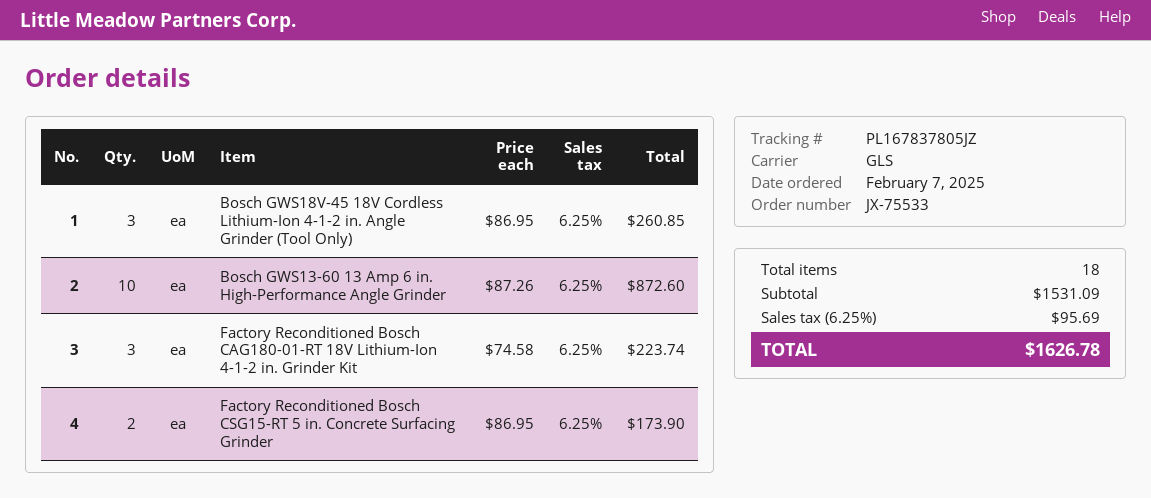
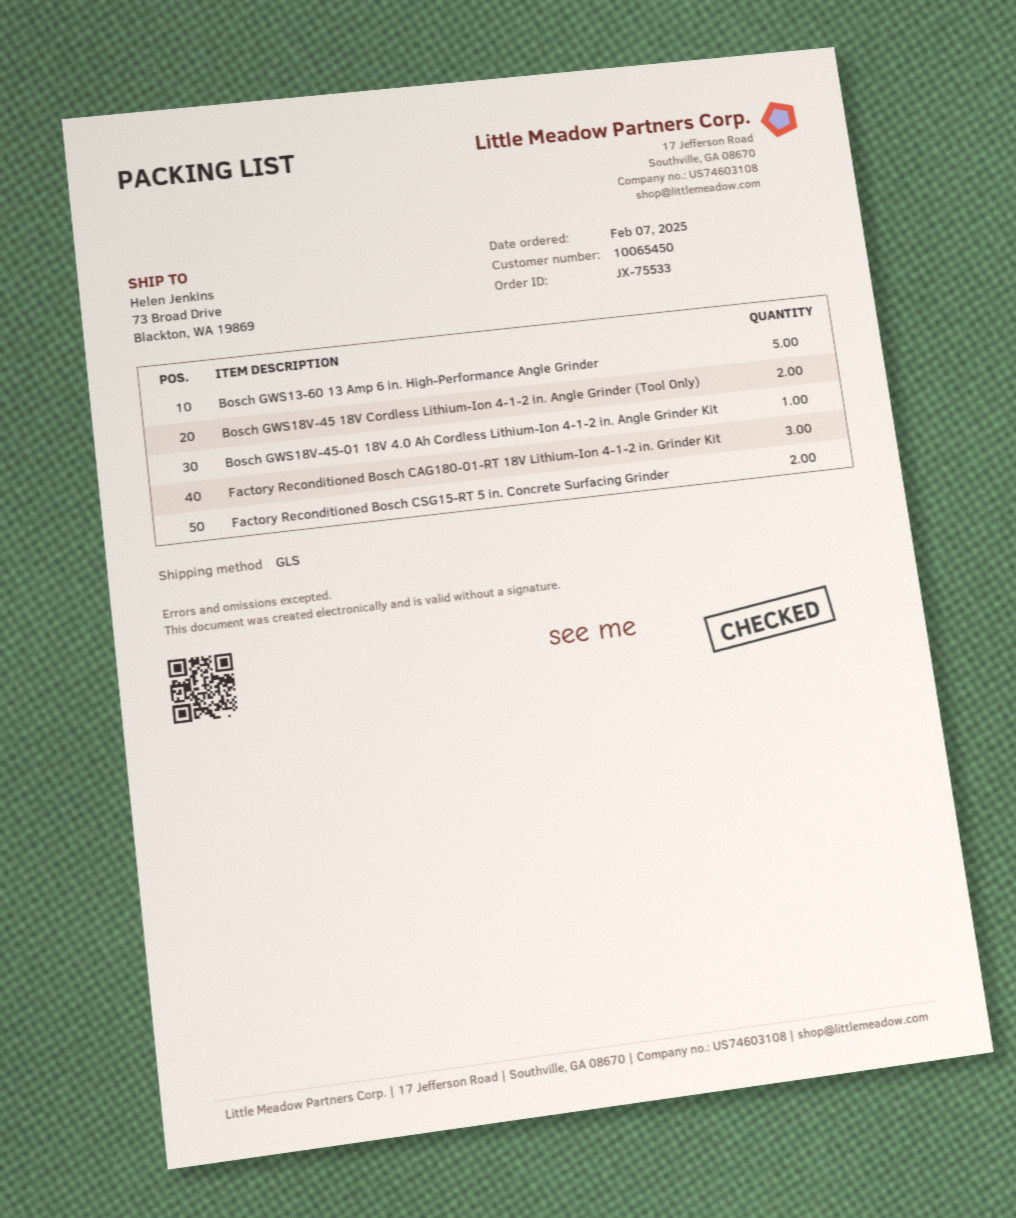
Bosch GWS18V-45 18V Cordless Lithium-Ion 4-1-2 in. Angle Grinder (Tool Only): 3 -> 2
Bosch GWS13-60 13 Amp 6 in. High-Performance Angle Grinder: 10 -> 5
Bosch GWS18V-45-01 18V 4.0 Ah Cordless Lithium-Ion 4-1-2 in. Angle Grinder Kit: none -> 1

